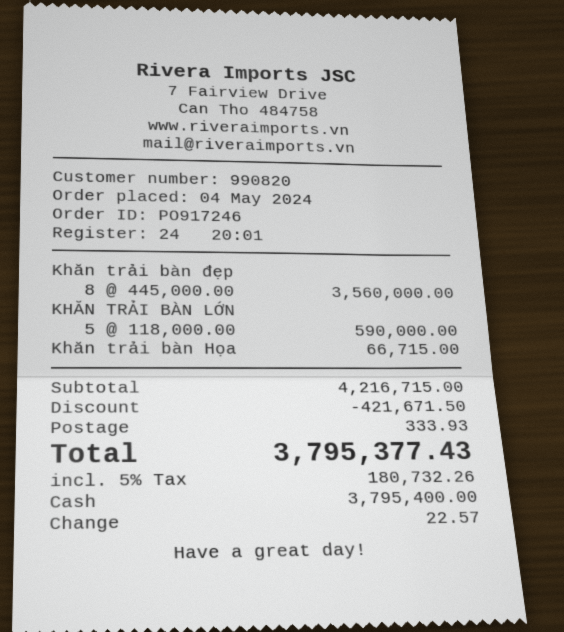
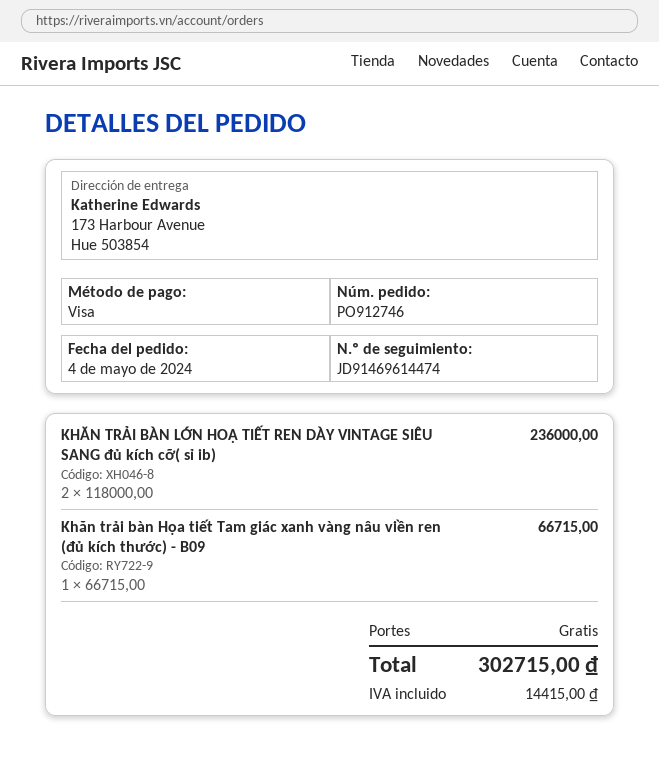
order number: PO917246 -> PO912746
payment method: cash -> Visa
Khăn trải bàn đẹp: 8 x 445000.00 = 3560000.00 -> none
KHĂN TRẢI BÀN LỚN: 5 x 118000.00 = 590000.00 -> 2 x 118000.00 = 236000.00
discount: 421671.50 -> none
shipping: 333.93 -> 0.00
tax: 180732.26 -> 14415.00
total: 3795377.43 -> 302715.00

